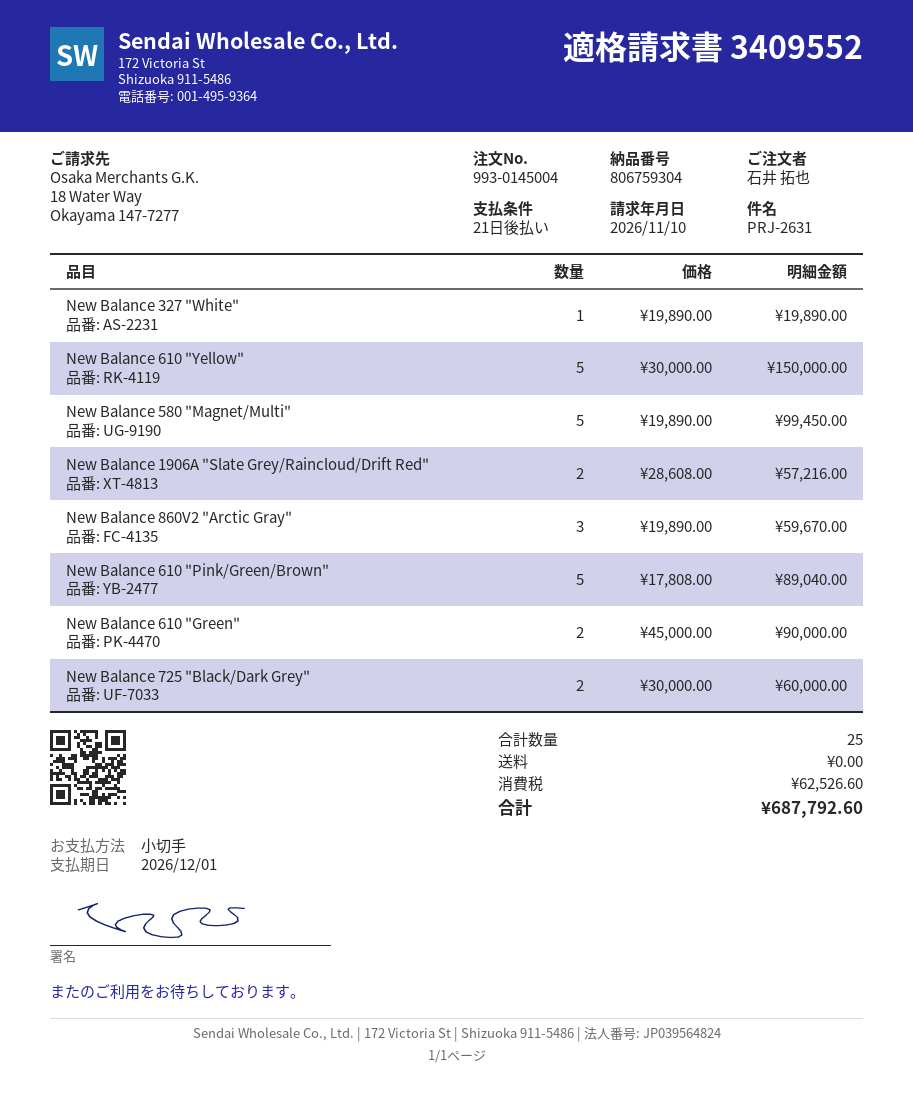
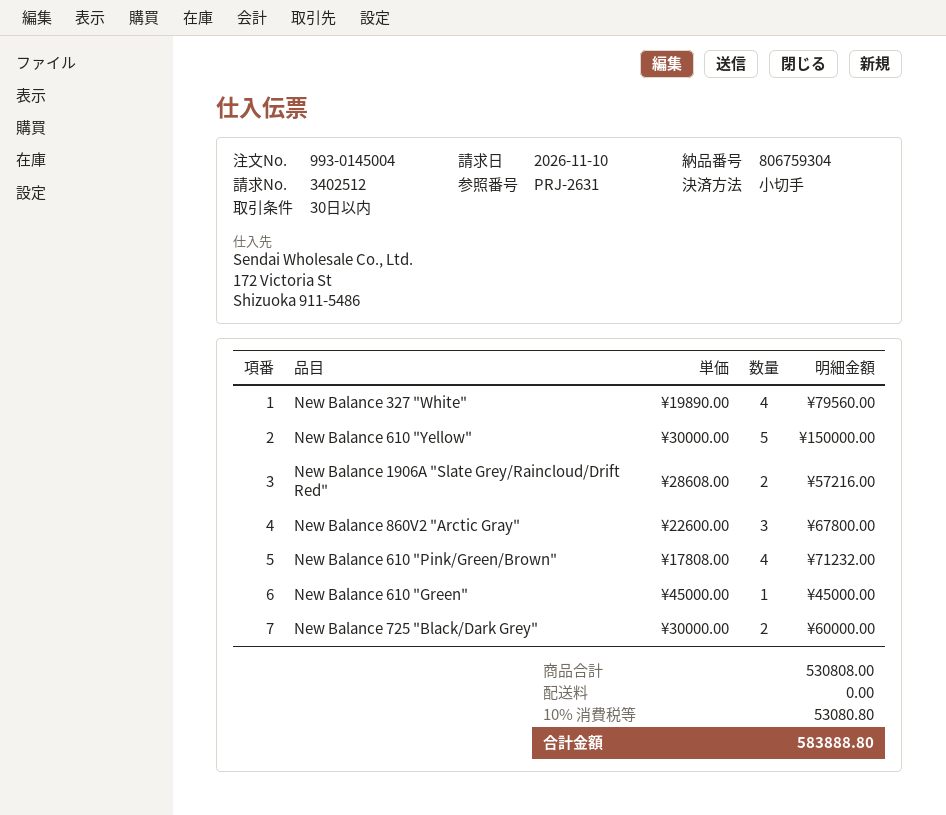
invoice number: 3409552 -> 3402512
payment terms: 21 days -> 30 days
New Balance 327 "White": 1 x 19890.00 = 19890.00 -> 4 x 19890.00 = 79560.00
New Balance 580 "Magnet/Multi": 5 x 19890.00 = 99450.00 -> none
New Balance 860V2 "Arctic Gray": 3 x 19890.00 = 59670.00 -> 3 x 22600.00 = 67800.00
New Balance 610 "Pink/Green/Brown": 5 x 17808.00 = 89040.00 -> 4 x 17808.00 = 71232.00
New Balance 610 "Green": 2 x 45000.00 = 90000.00 -> 1 x 45000.00 = 45000.00
tax: 62526.60 -> 53080.80
total: 687792.60 -> 583888.80

